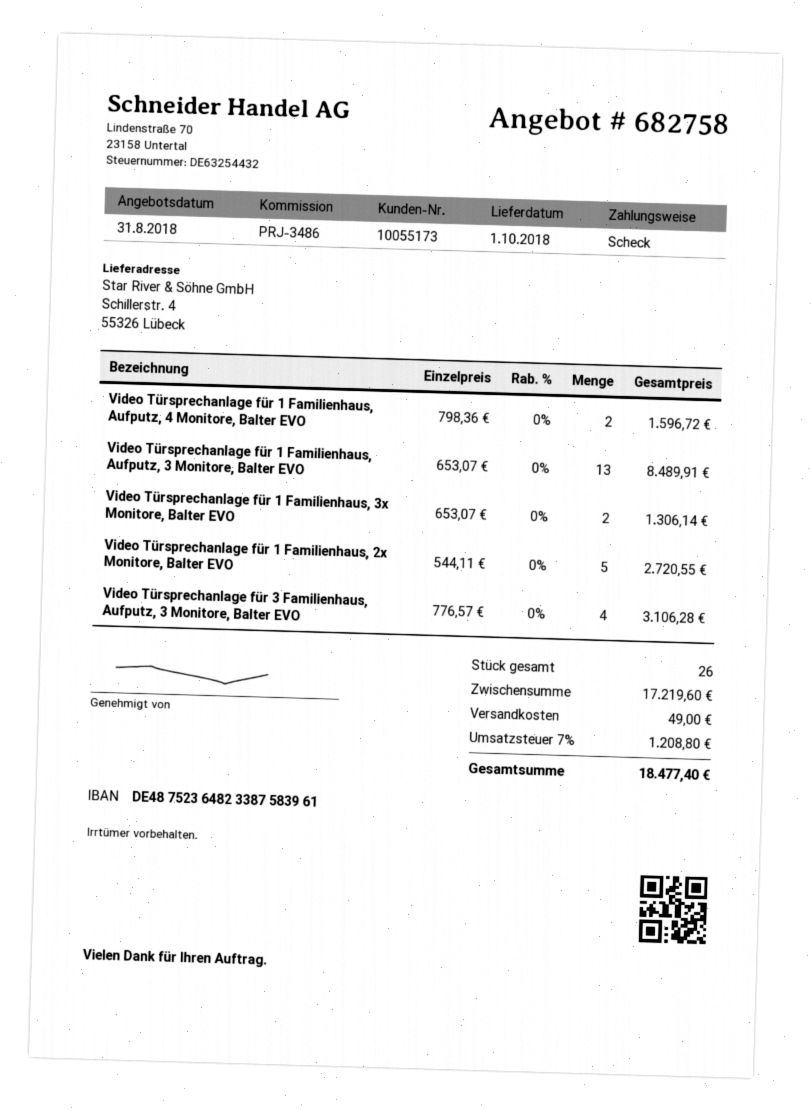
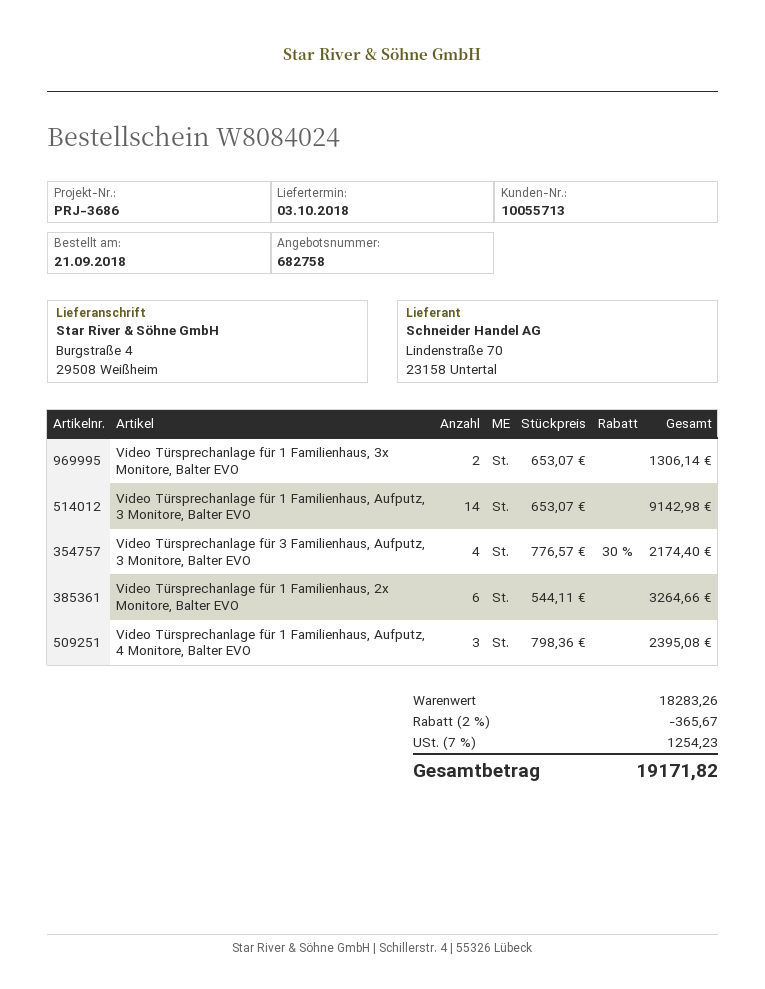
delivery date: 2018-10-01 -> 2018-10-03
customer number: 10055173 -> 10055713
reference: PRJ-3486 -> PRJ-3686
ship to: Schillerstr. 4, 55326 Lübeck -> Burgstraße 4, 29508 Weißheim
Video Türsprechanlage für 1 Familienhaus, Aufputz, 4 Monitore, Balter EVO: 2 x 798.36 = 1596.72 -> 3 x 798.36 = 2395.08
Video Türsprechanlage für 1 Familienhaus, Aufputz, 3 Monitore, Balter EVO: 13 x 653.07 = 8489.91 -> 14 x 653.07 = 9142.98
Video Türsprechanlage für 1 Familienhaus, 2x Monitore, Balter EVO: 5 x 544.11 = 2720.55 -> 6 x 544.11 = 3264.66
Video Türsprechanlage für 3 Familienhaus, Aufputz, 3 Monitore, Balter EVO: 4 x 776.57 = 3106.28 -> 4 x 776.57 - 30% = 2174.40
subtotal: 17219.60 -> 18283.26
discount: none -> 2% = 365.67
shipping: 49.00 -> none
tax: 7% = 1208.80 -> 7% = 1254.23
total: 18477.40 -> 19171.82

